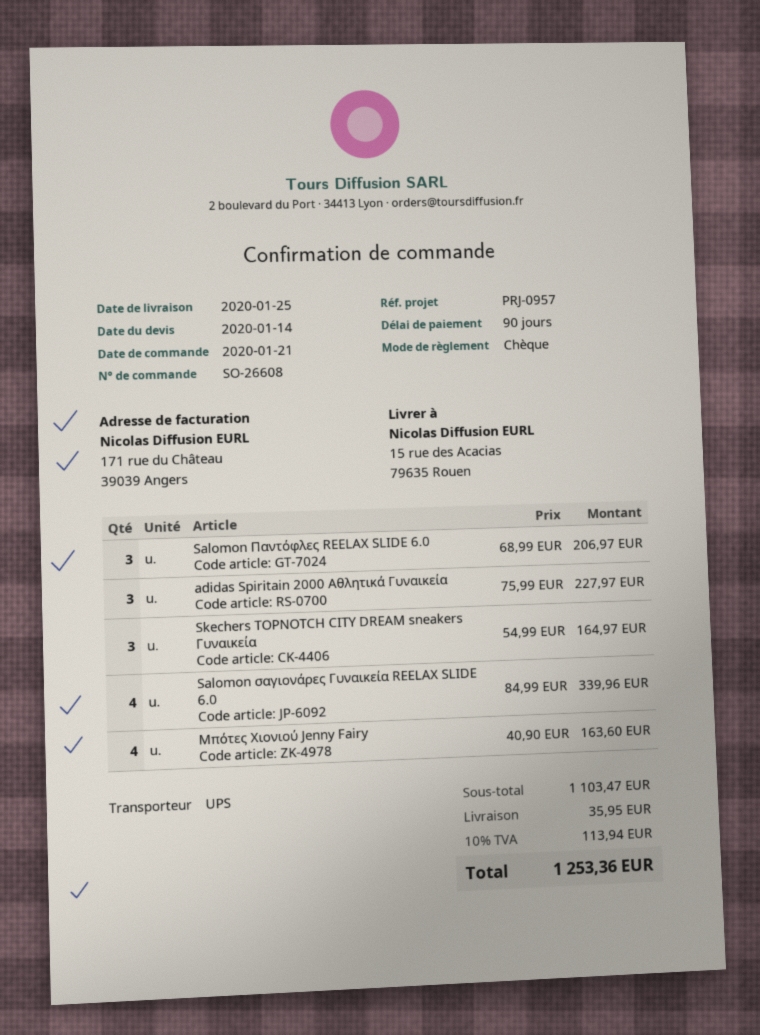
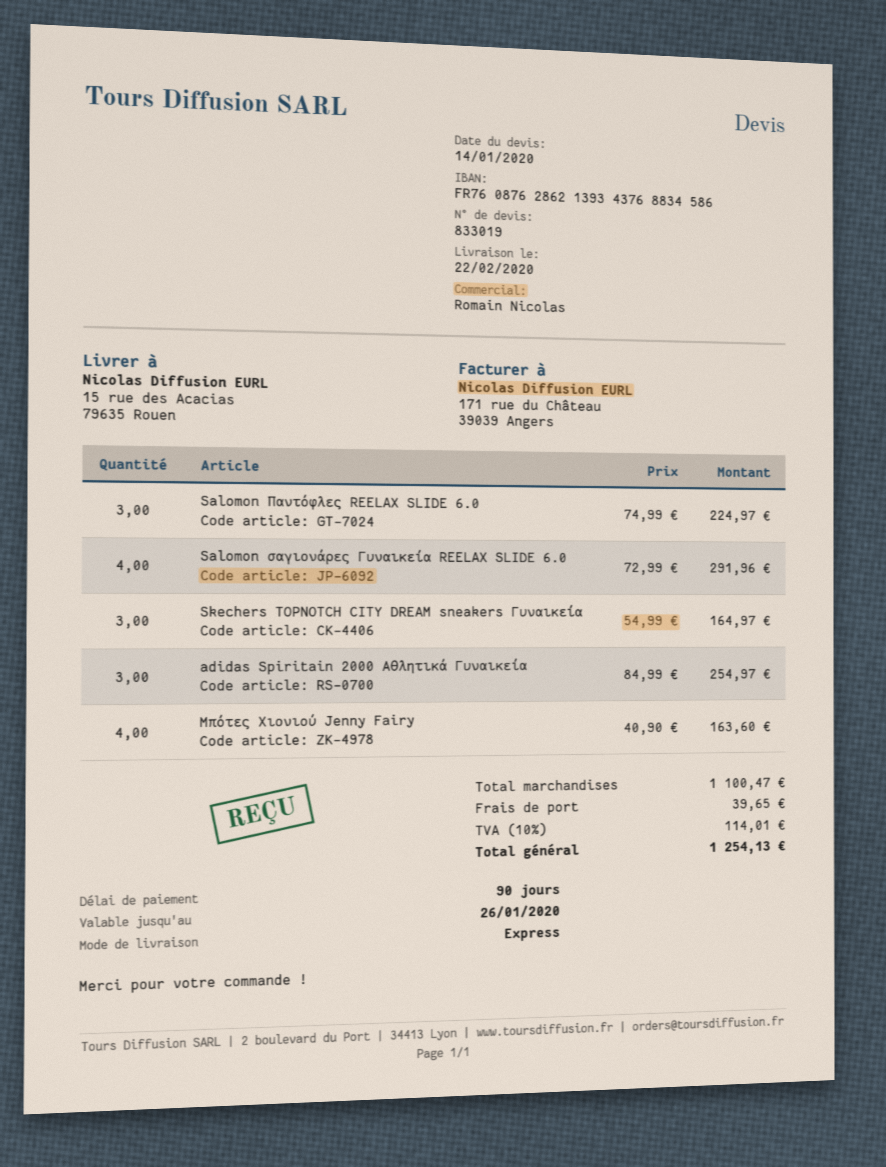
delivery date: 2020-01-25 -> 2020-02-22
shipping method: UPS -> express
Salomon Παντόφλες REELAX SLIDE 6.0: 3 x 68.99 = 206.97 -> 3 x 74.99 = 224.97
adidas Spiritain 2000 Αθλητικά Γυναικεία: 3 x 75.99 = 227.97 -> 3 x 84.99 = 254.97
Salomon σαγιονάρες Γυναικεία REELAX SLIDE 6.0: 4 x 84.99 = 339.96 -> 4 x 72.99 = 291.96
subtotal: 1103.47 -> 1100.47
shipping: 35.95 -> 39.65
tax: 10% = 113.94 -> 10% = 114.01
total: 1253.36 -> 1254.13

